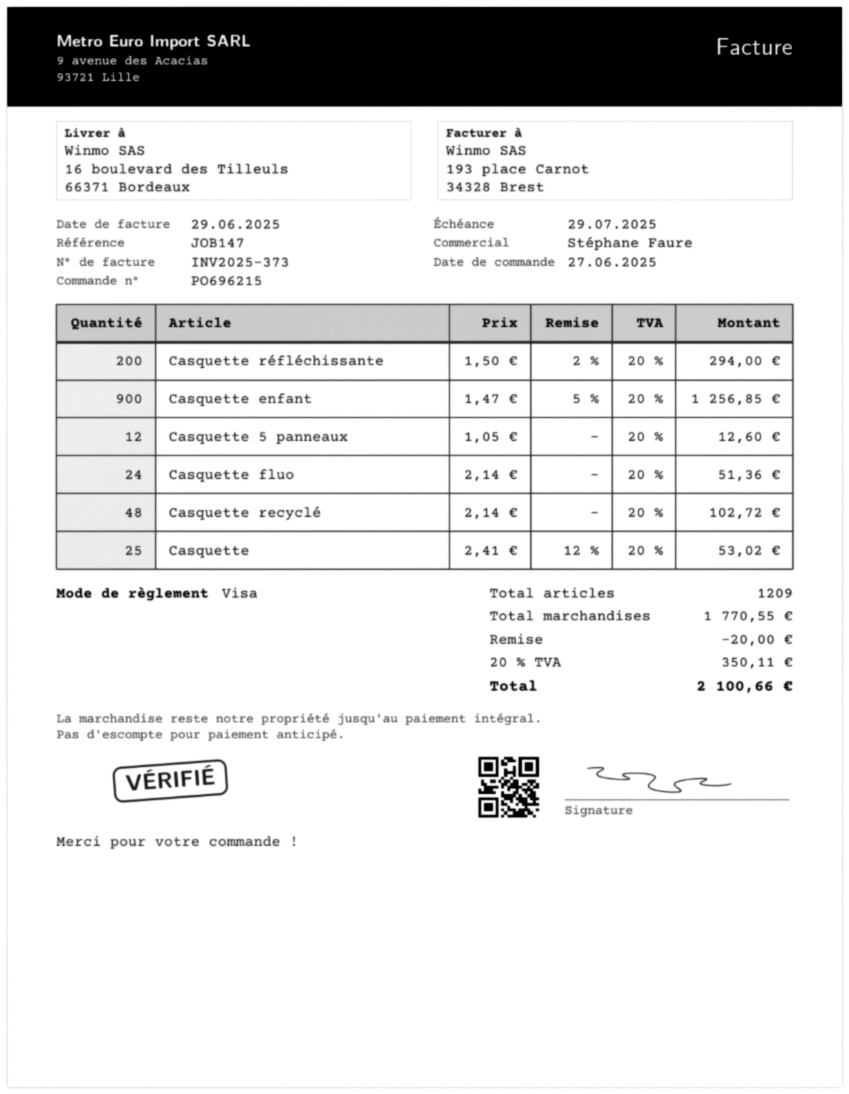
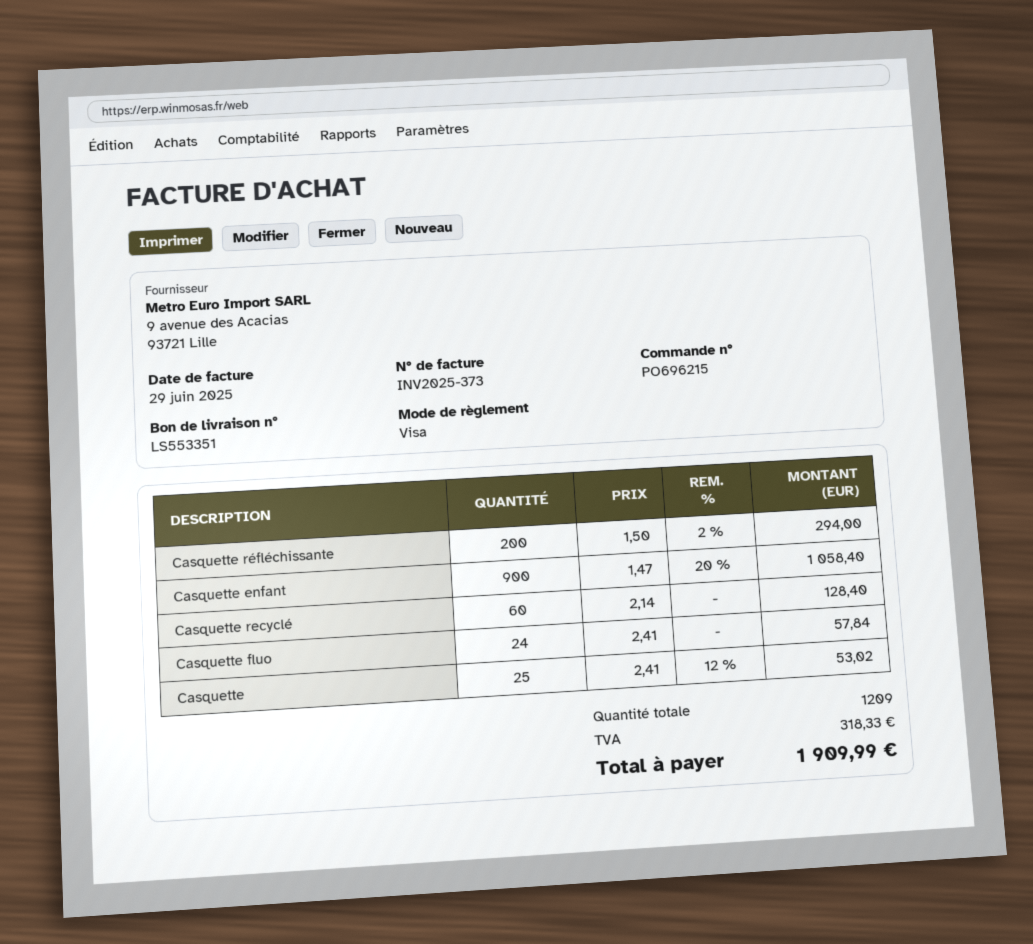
Casquette enfant: 900 x 1.47 - 5% = 1256.85 -> 900 x 1.47 - 20% = 1058.40
Casquette 5 panneaux: 12 x 1.05 = 12.60 -> none
Casquette fluo: 24 x 2.14 = 51.36 -> 24 x 2.41 = 57.84
Casquette recyclé: 48 x 2.14 = 102.72 -> 60 x 2.14 = 128.40
discount: 20.00 -> none
tax: 350.11 -> 318.33
total: 2100.66 -> 1909.99

